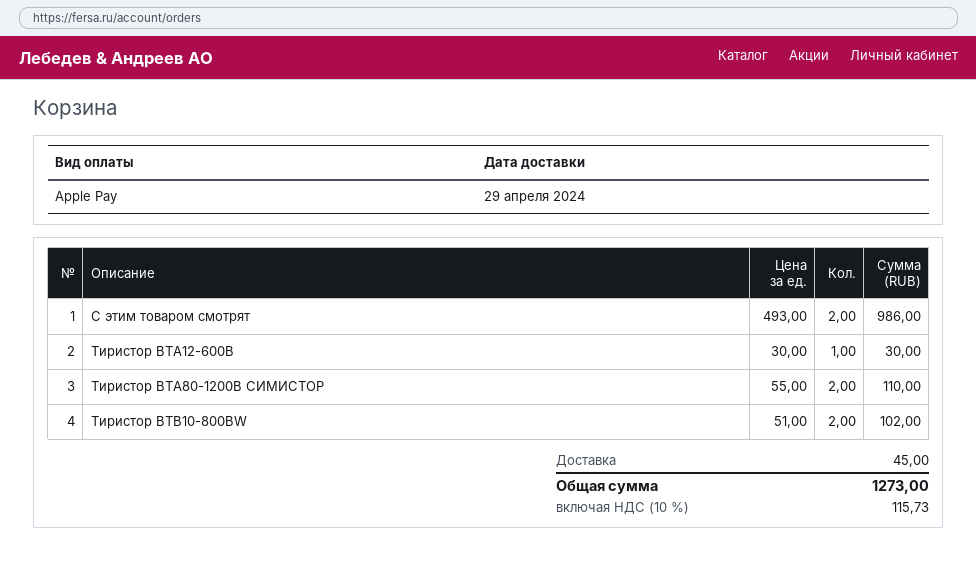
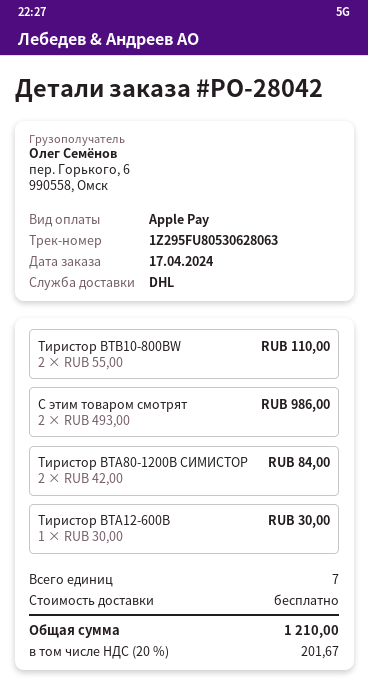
Тиристор BTA80-1200B СИМИСТОР: 2 x 55.00 = 110.00 -> 2 x 42.00 = 84.00
Тиристор BTB10-800BW: 2 x 51.00 = 102.00 -> 2 x 55.00 = 110.00
shipping: 45.00 -> 0.00
tax: 10% = 115.73 -> 20% = 201.67
total: 1273.00 -> 1210.00

